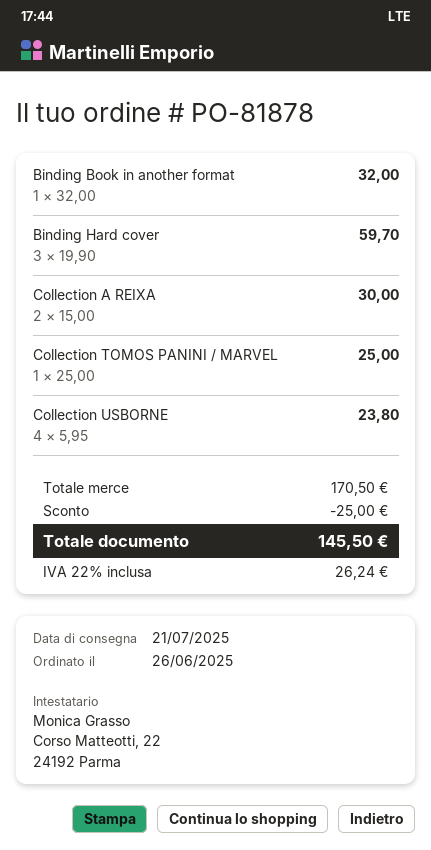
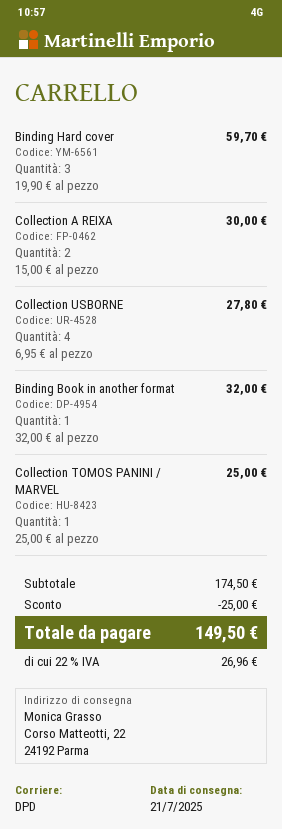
Collection USBORNE: 4 x 5.95 = 23.80 -> 4 x 6.95 = 27.80
subtotal: 170.50 -> 174.50
tax: 22% = 26.24 -> 22% = 26.96
total: 145.50 -> 149.50

